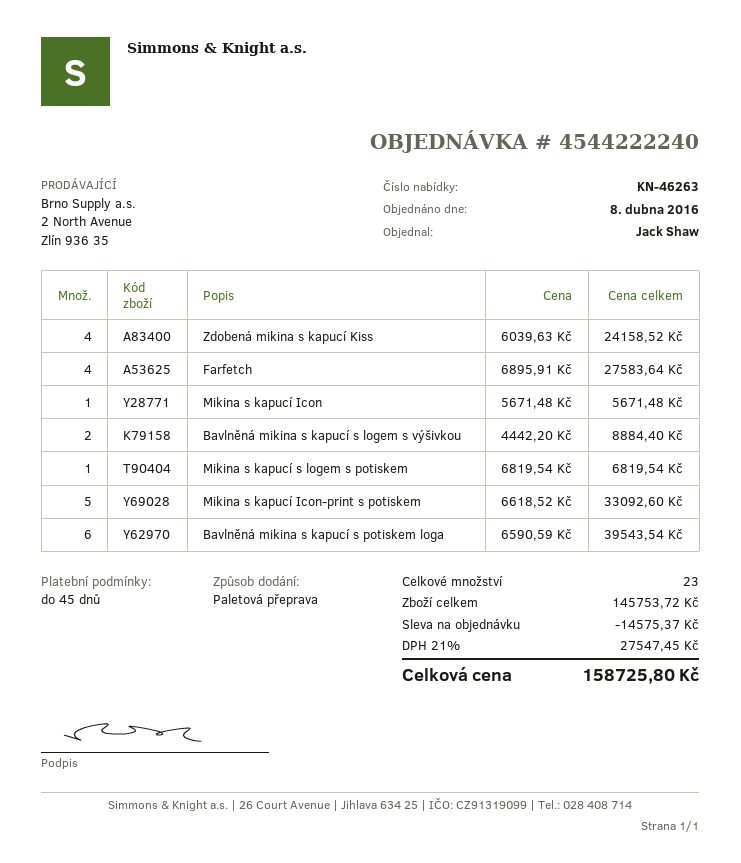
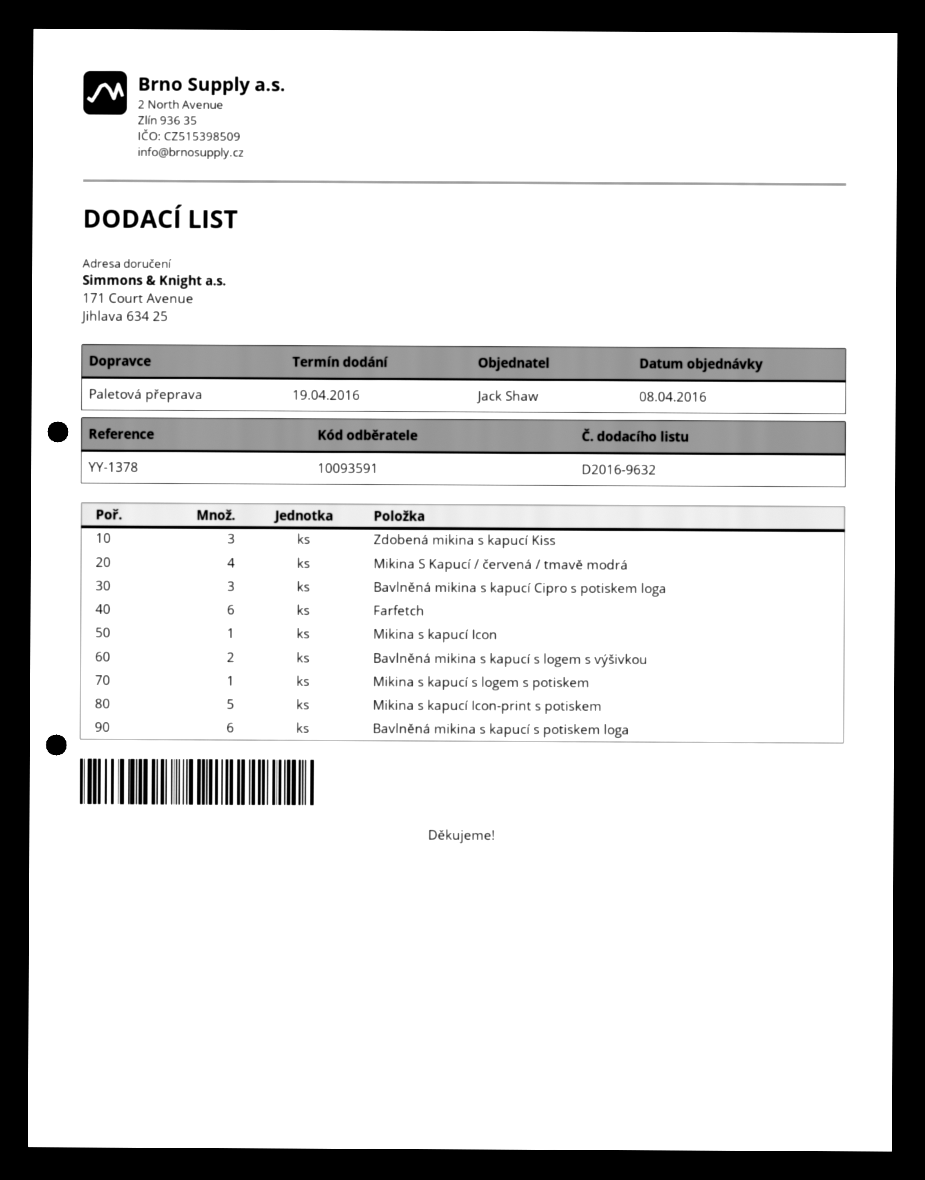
Zdobená mikina s kapucí Kiss: 4 -> 3
Farfetch: 4 -> 6
Mikina S Kapucí / červená / tmavě modrá: none -> 4
Bavlněná mikina s kapucí Cipro s potiskem loga: none -> 3

